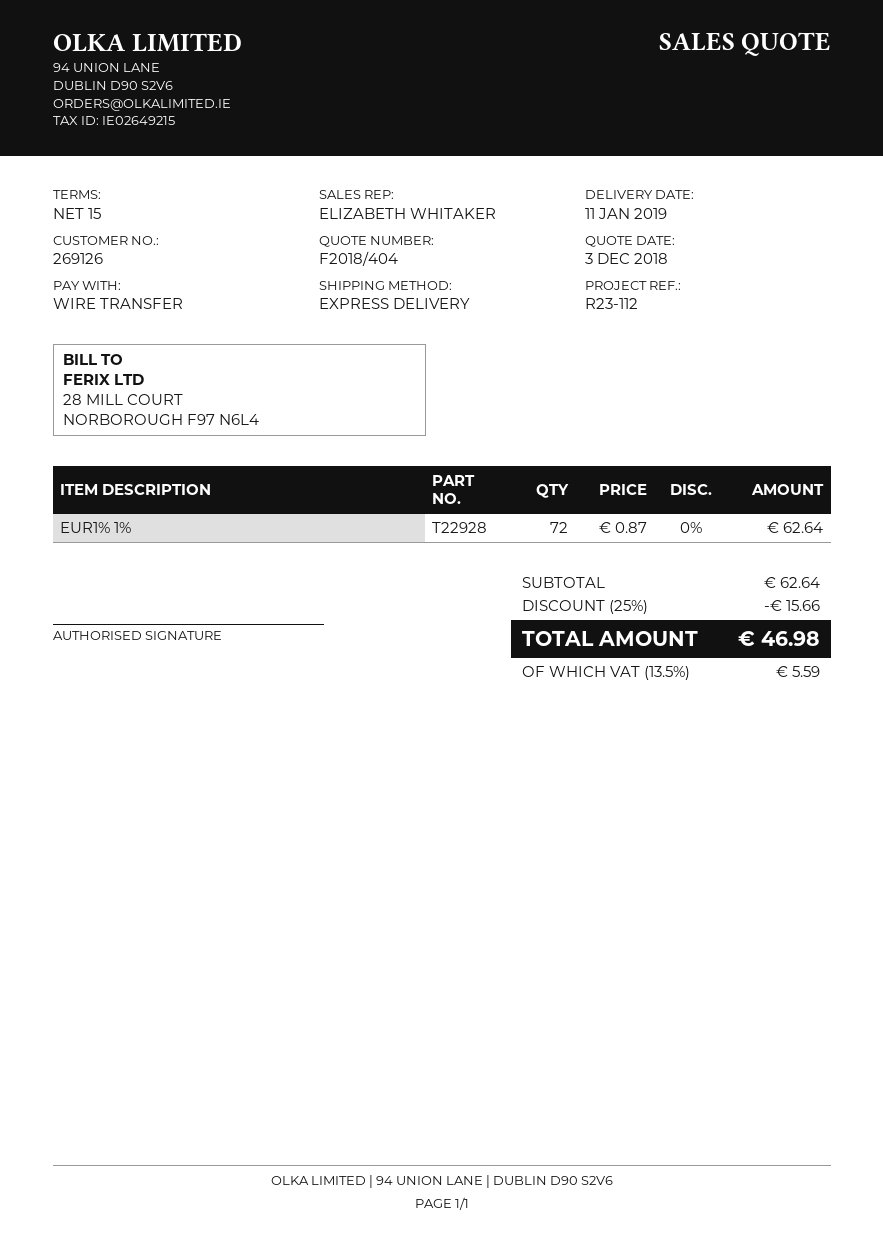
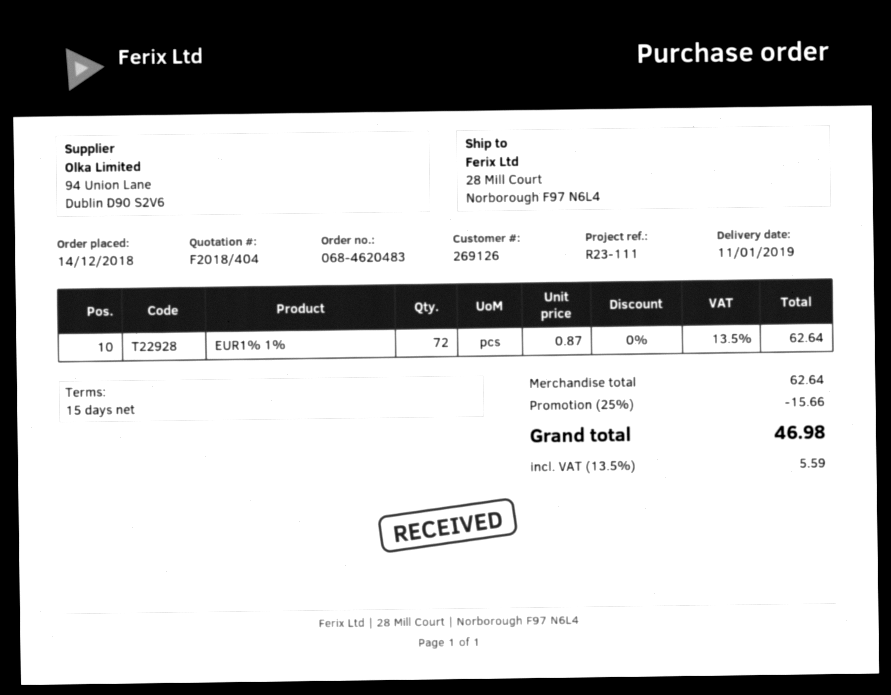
reference: R23-112 -> R23-111

